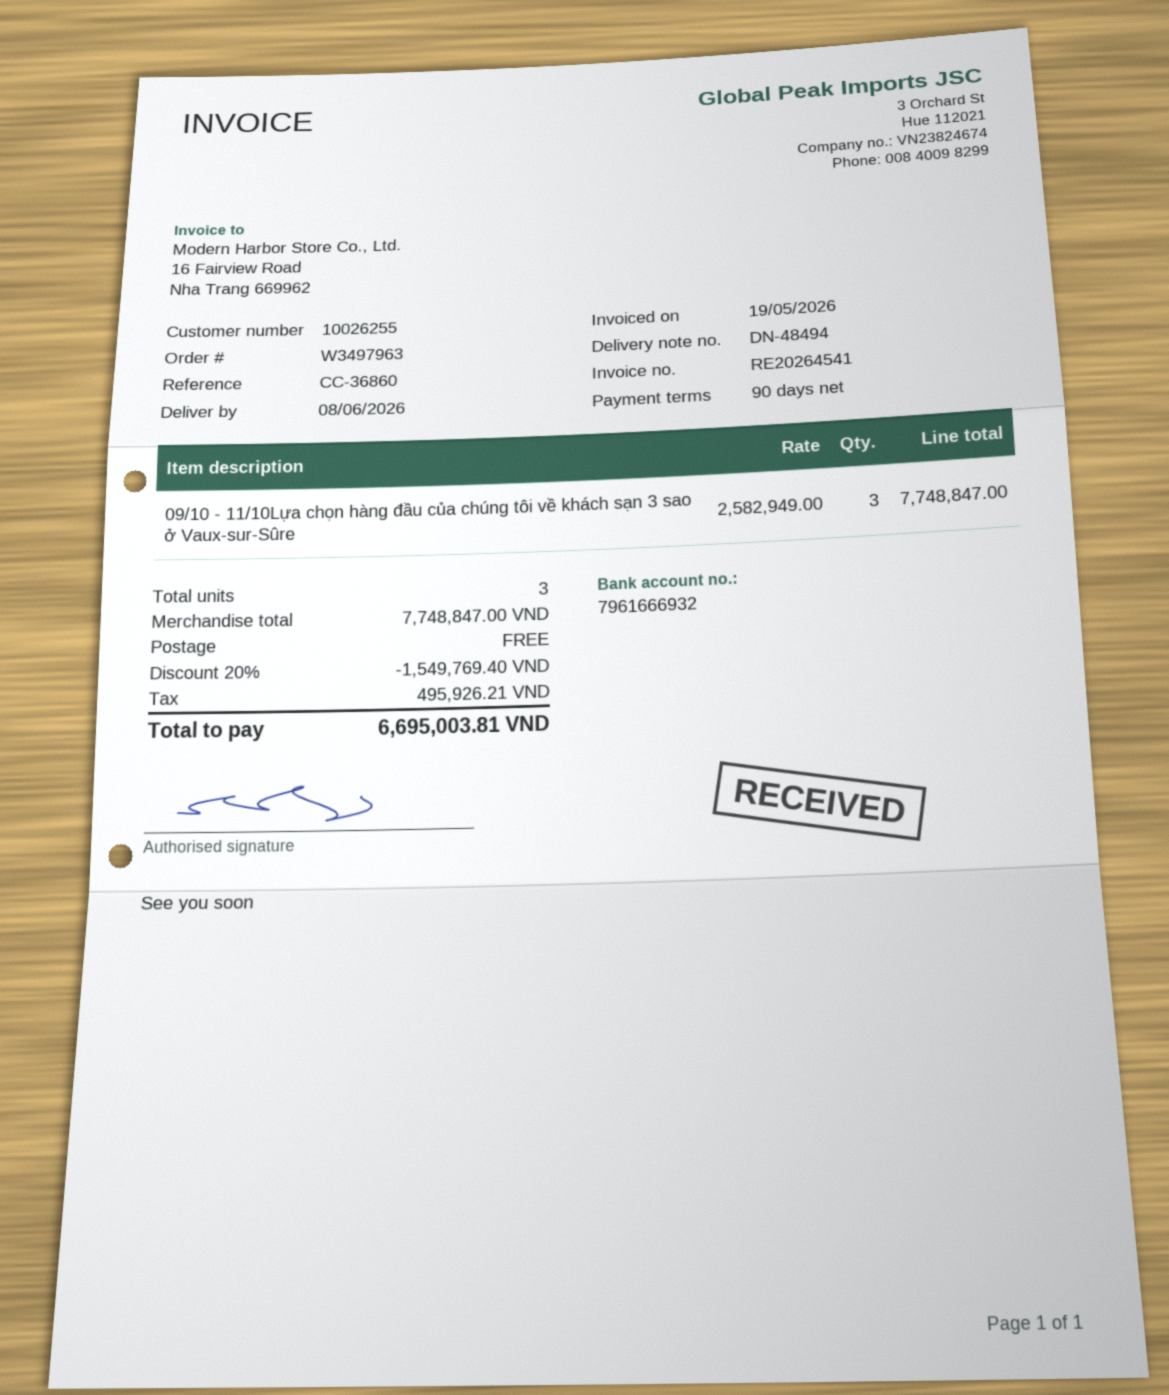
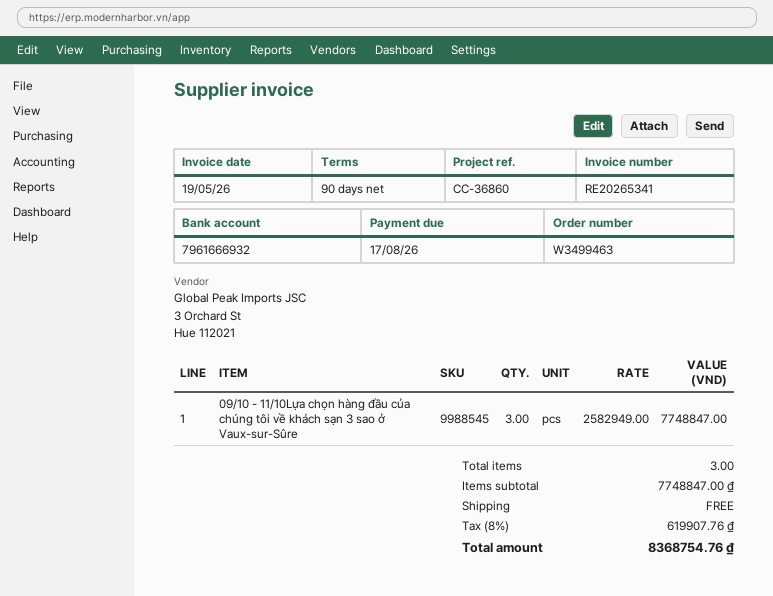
order number: W3497963 -> W3499463
invoice number: RE20264541 -> RE20265341
discount: 20% = 1549769.40 -> none
tax: 495926.21 -> 619907.76
total: 6695003.81 -> 8368754.76

